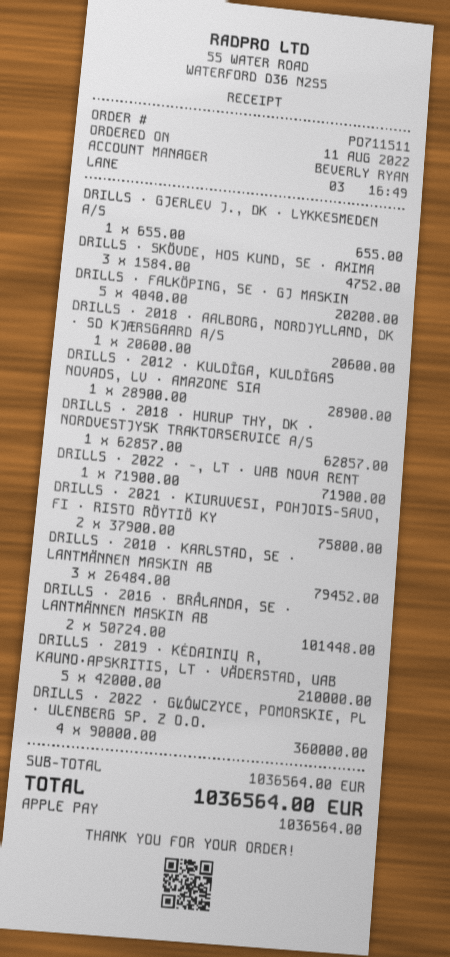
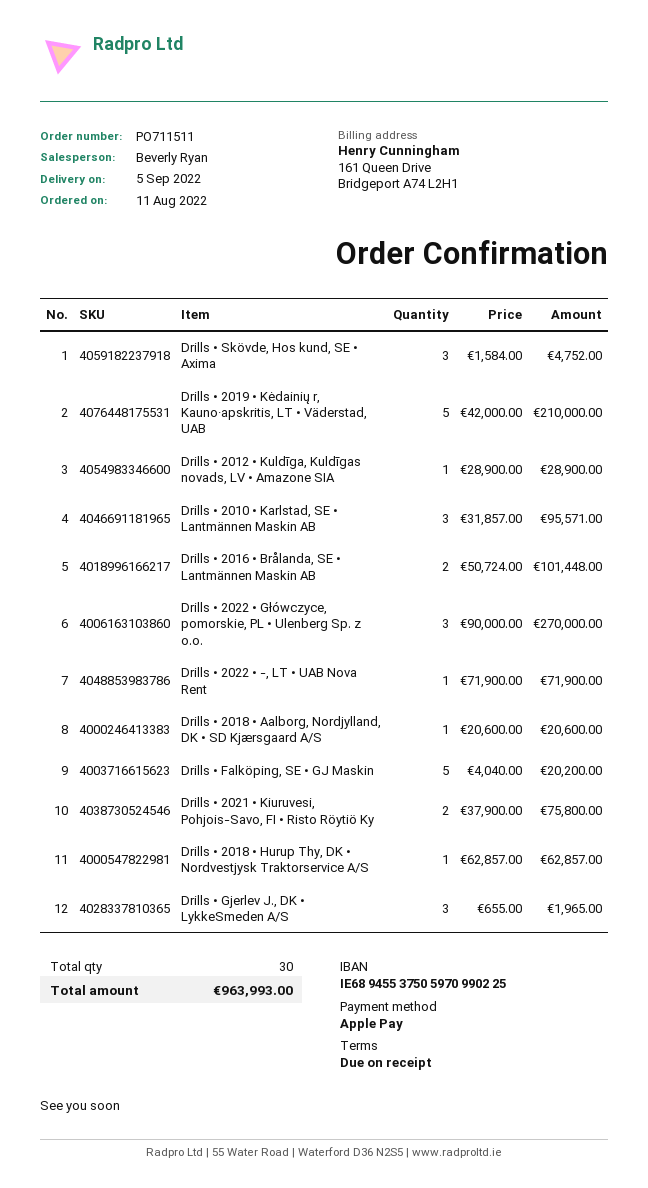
DRILLS • GJERLEV J., DK • LYKKESMEDEN A/S: 1 x 655.00 = 655.00 -> 3 x 655.00 = 1965.00
DRILLS • 2010 • KARLSTAD, SE • LANTMÄNNEN MASKIN AB: 3 x 26484.00 = 79452.00 -> 3 x 31857.00 = 95571.00
DRILLS • 2022 • GŁÓWCZYCE, POMORSKIE, PL • ULENBERG SP. Z O.O.: 4 x 90000.00 = 360000.00 -> 3 x 90000.00 = 270000.00
total: 1036564.00 -> 963993.00

